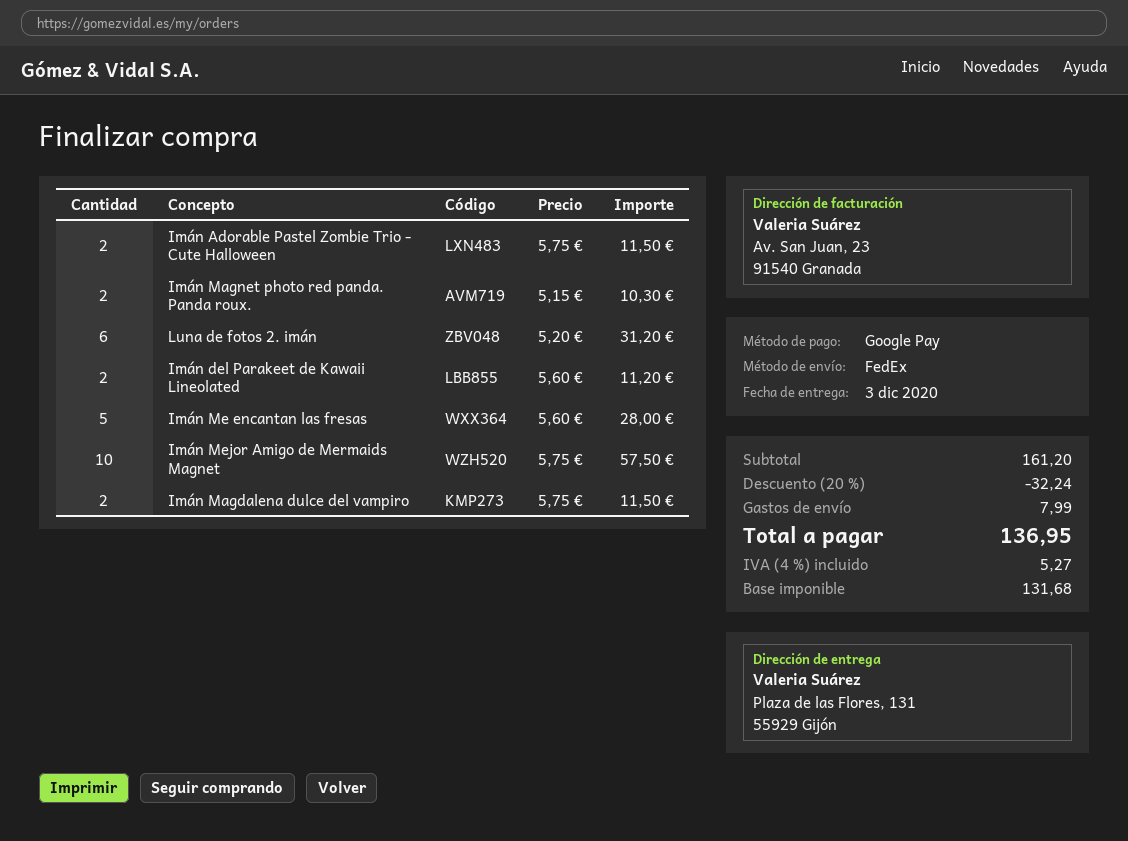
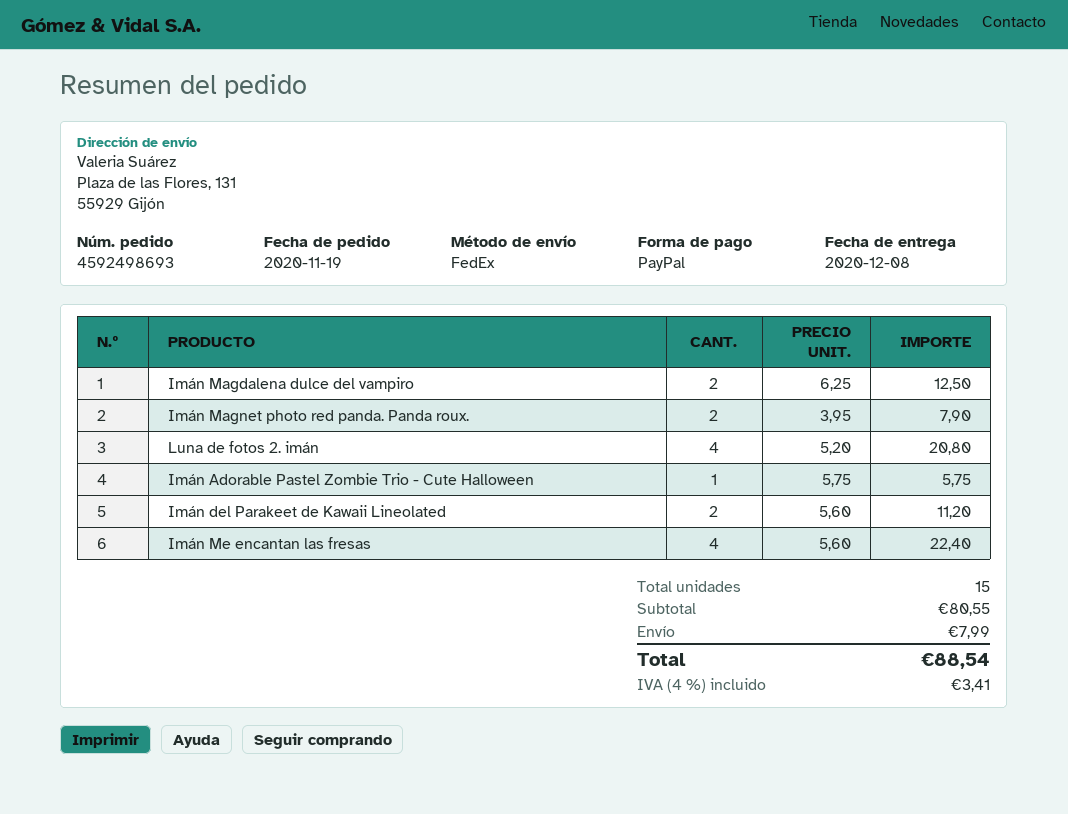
delivery date: 2020-12-03 -> 2020-12-08
payment method: Google Pay -> PayPal
Imán Adorable Pastel Zombie Trio - Cute Halloween: 2 x 5.75 = 11.50 -> 1 x 5.75 = 5.75
Imán Magnet photo red panda. Panda roux.: 2 x 5.15 = 10.30 -> 2 x 3.95 = 7.90
Luna de fotos 2. imán: 6 x 5.20 = 31.20 -> 4 x 5.20 = 20.80
Imán Me encantan las fresas: 5 x 5.60 = 28.00 -> 4 x 5.60 = 22.40
Imán Mejor Amigo de Mermaids Magnet: 10 x 5.75 = 57.50 -> none
Imán Magdalena dulce del vampiro: 2 x 5.75 = 11.50 -> 2 x 6.25 = 12.50
subtotal: 161.20 -> 80.55
discount: 20% = 32.24 -> none
tax: 4% = 5.27 -> 4% = 3.41
total: 136.95 -> 88.54

